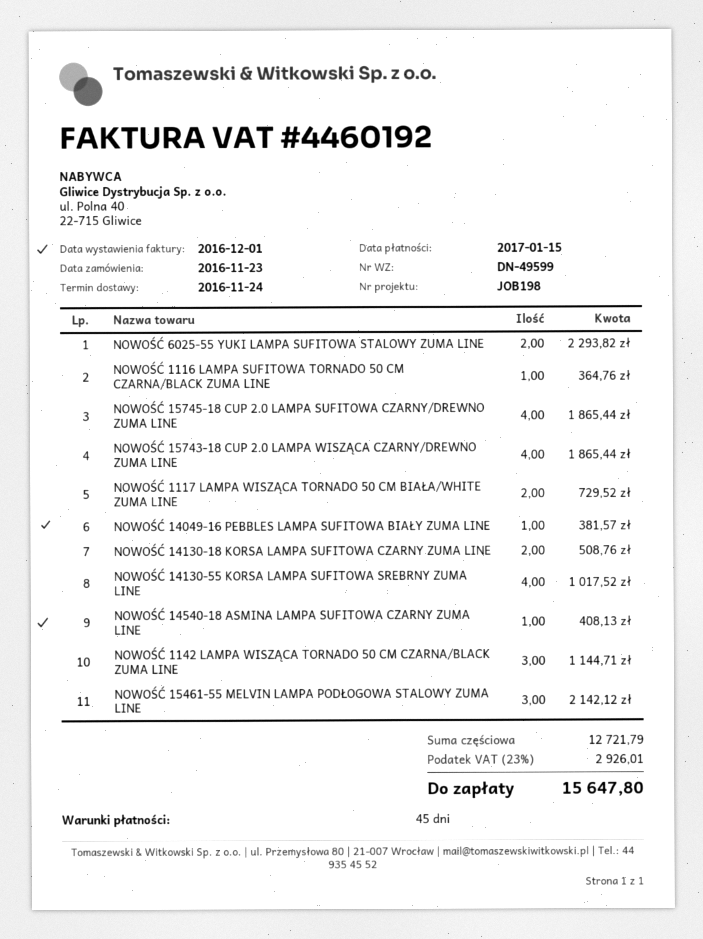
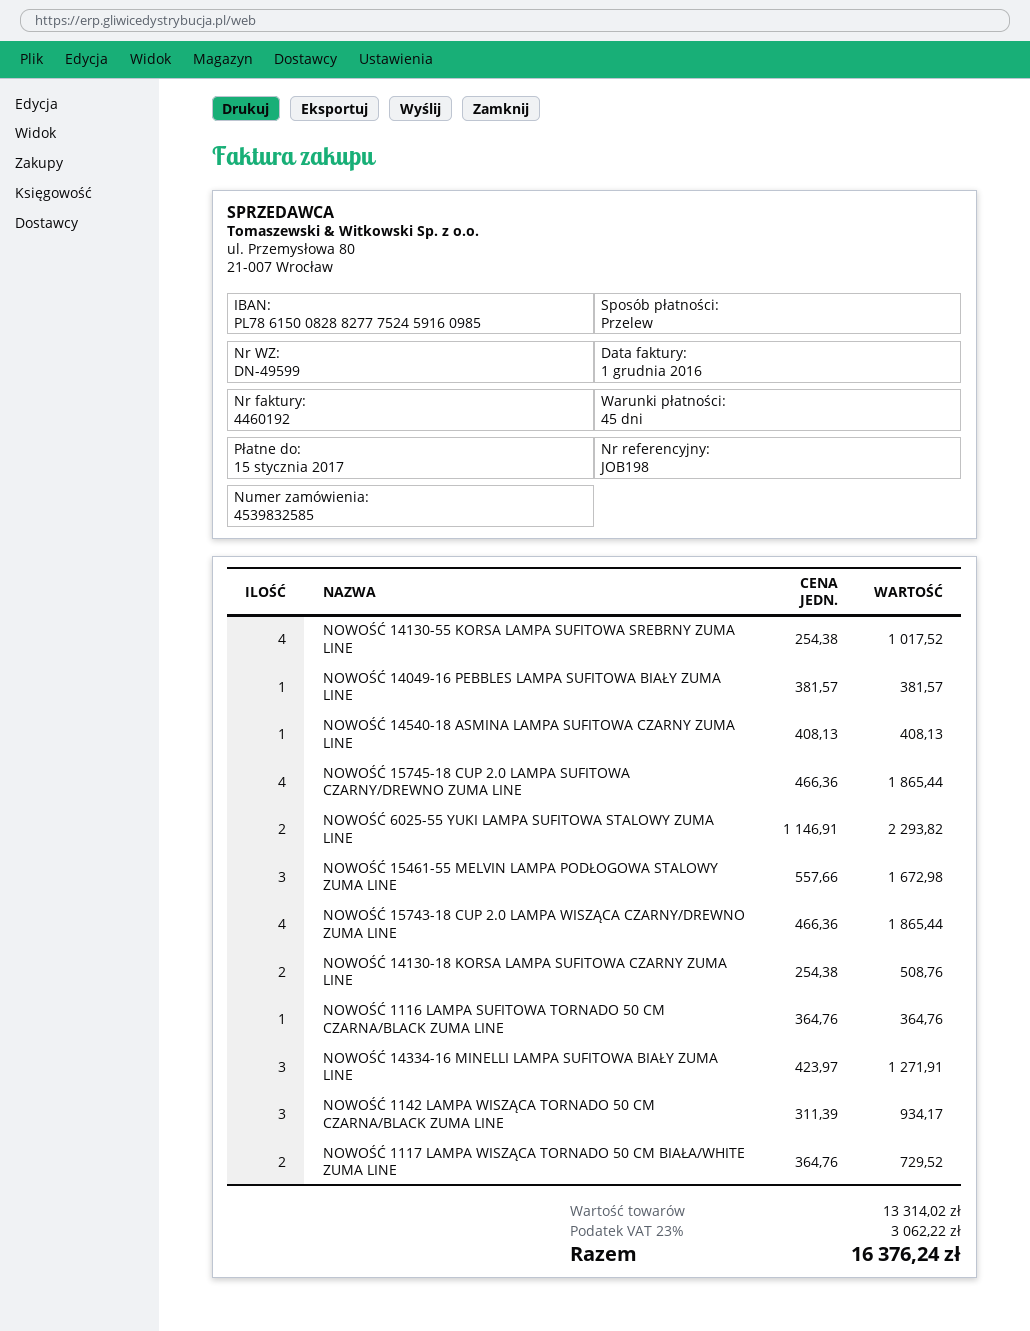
NOWOŚĆ 1142 LAMPA WISZĄCA TORNADO 50 CM CZARNA/BLACK ZUMA LINE: 3 for 1144.71 -> 3 for 934.17
NOWOŚĆ 15461-55 MELVIN LAMPA PODŁOGOWA STALOWY ZUMA LINE: 3 for 2142.12 -> 3 for 1672.98
NOWOŚĆ 14334-16 MINELLI LAMPA SUFITOWA BIAŁY ZUMA LINE: none -> 3 for 1271.91
subtotal: 12721.79 -> 13314.02
tax: 23% = 2926.01 -> 23% = 3062.22
total: 15647.80 -> 16376.24

